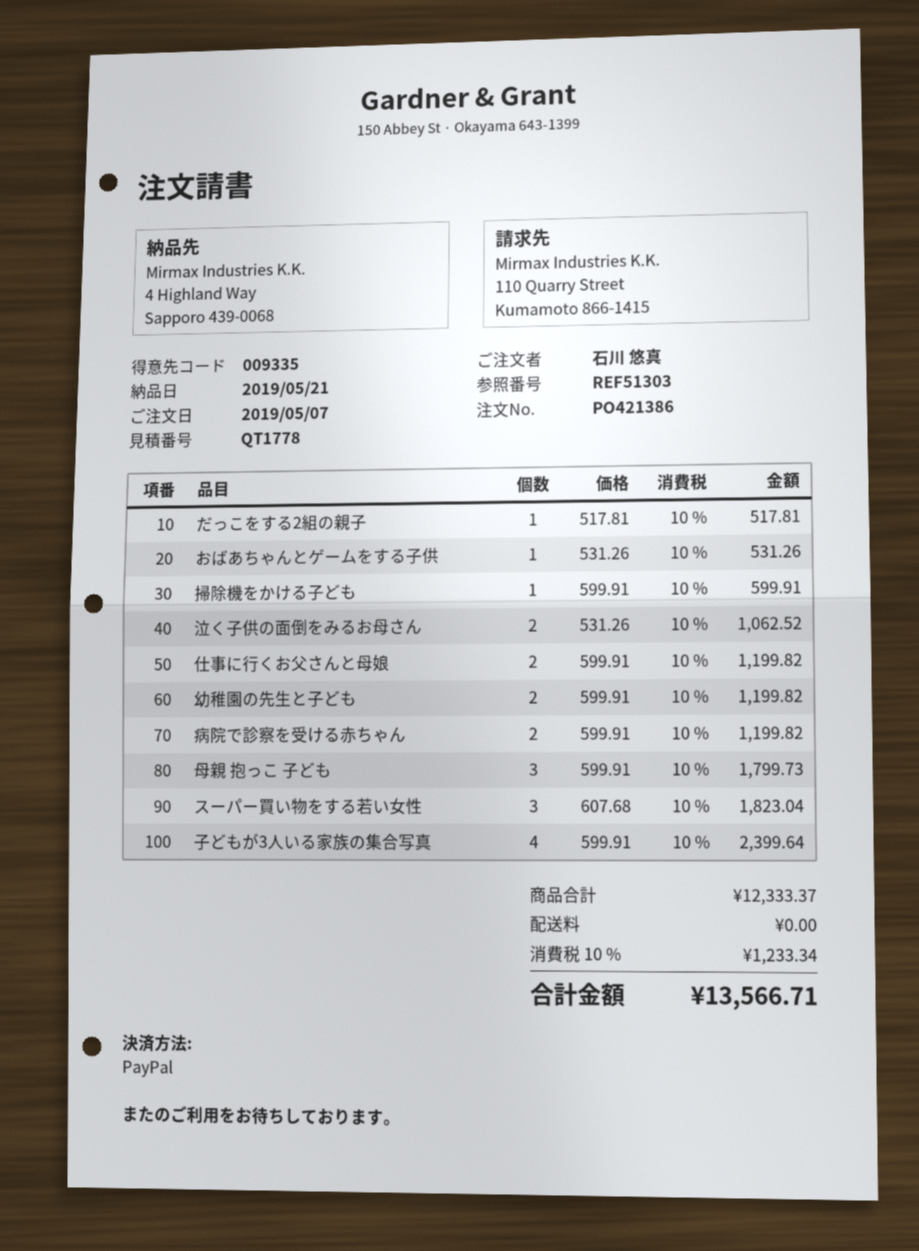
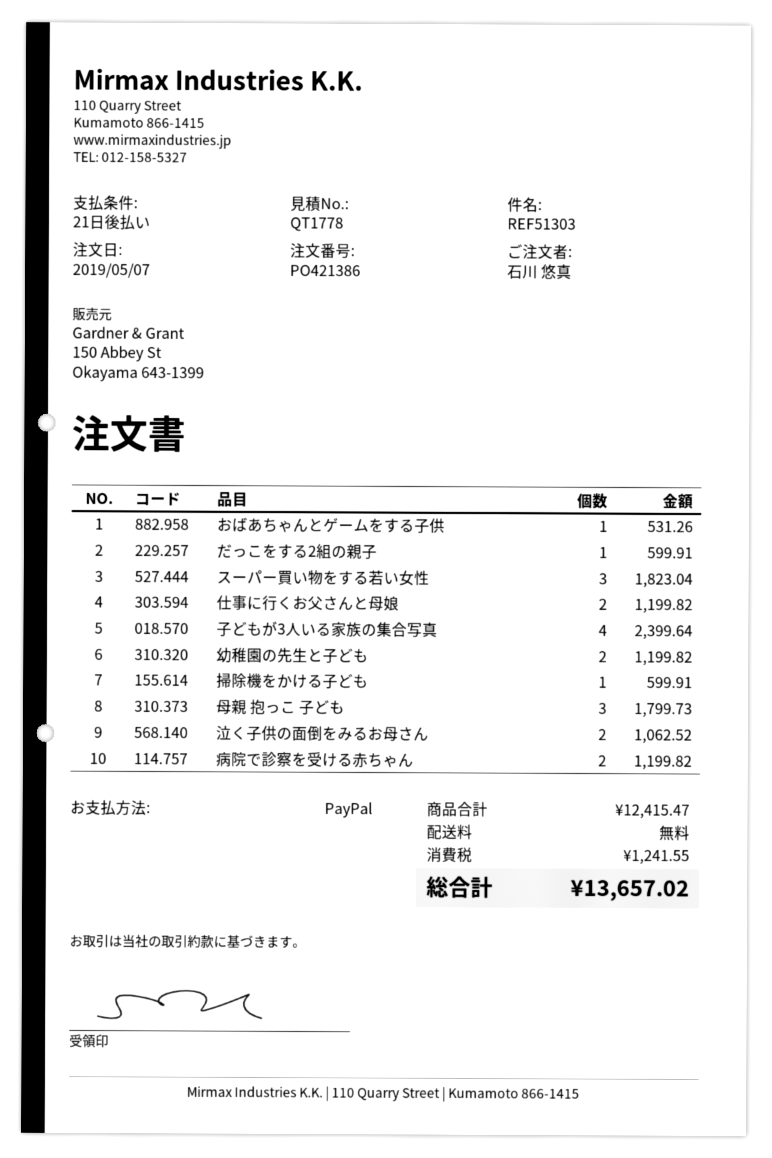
だっこをする2組の親子: 1 for 517.81 -> 1 for 599.91
subtotal: 12333.37 -> 12415.47
tax: 1233.34 -> 1241.55
total: 13566.71 -> 13657.02

